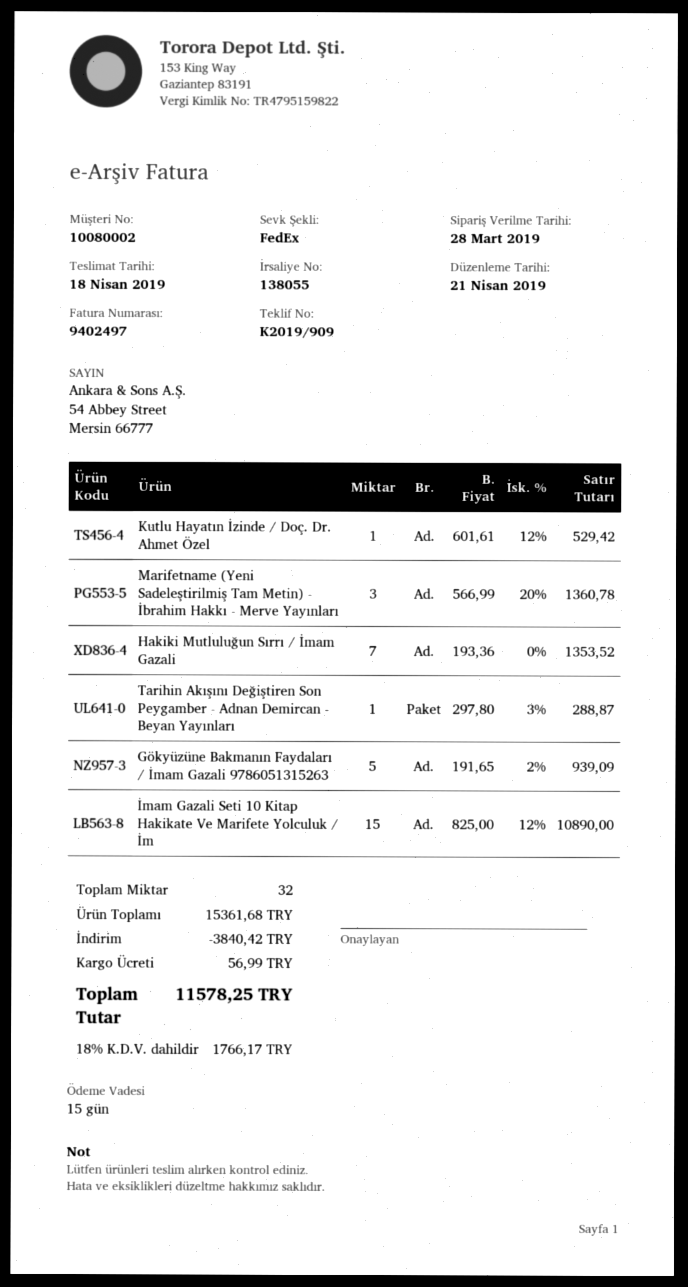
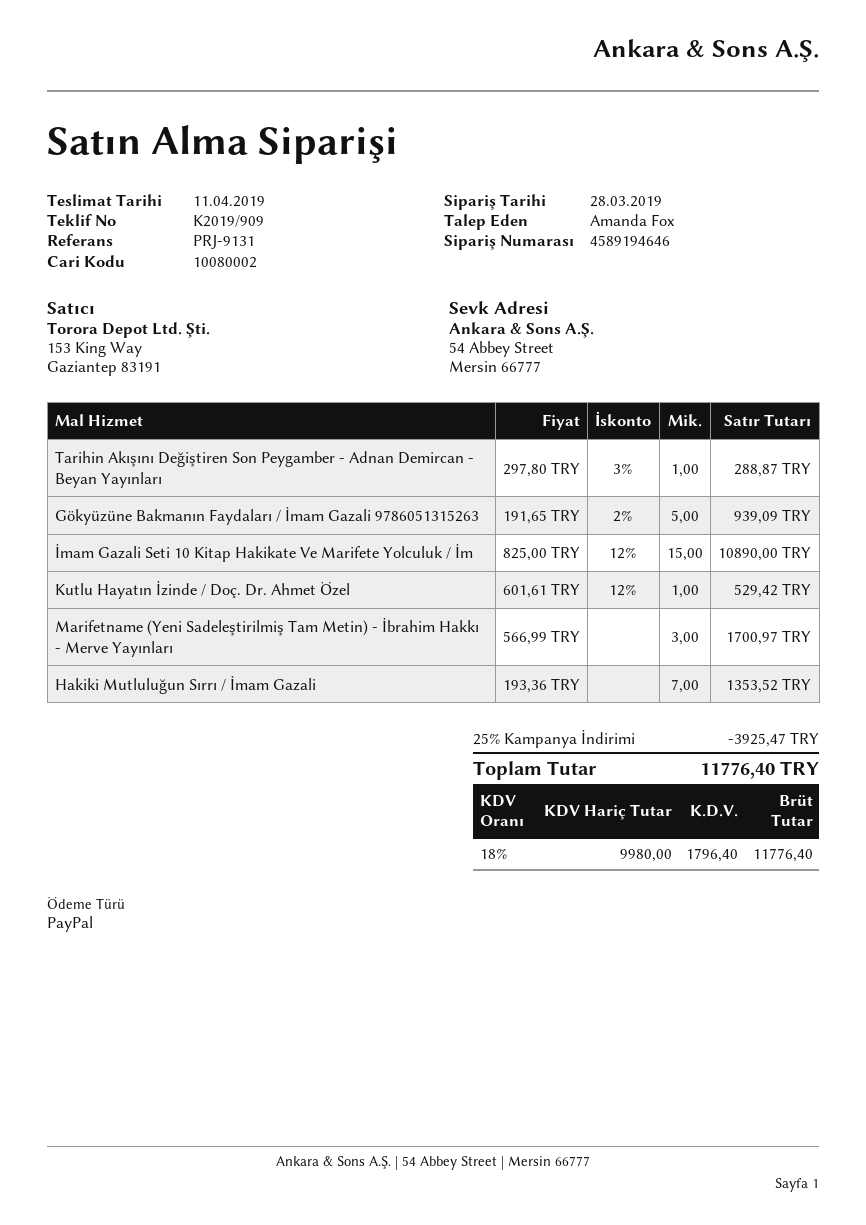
delivery date: 2019-04-18 -> 2019-04-11
Marifetname (Yeni Sadeleştirilmiş Tam Metin) - İbrahim Hakkı - Merve Yayınları: 3 x 566.99 - 20% = 1360.78 -> 3 x 566.99 = 1700.97
discount: 3840.42 -> 3925.47
shipping: 56.99 -> none
tax: 18% = 1766.17 -> 18% = 1796.40
total: 11578.25 -> 11776.40

